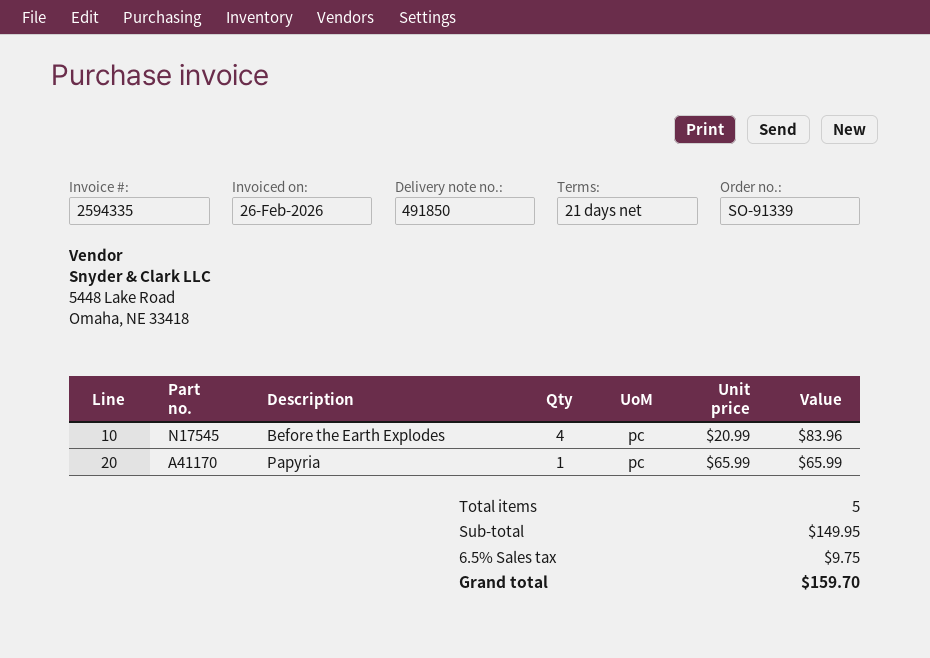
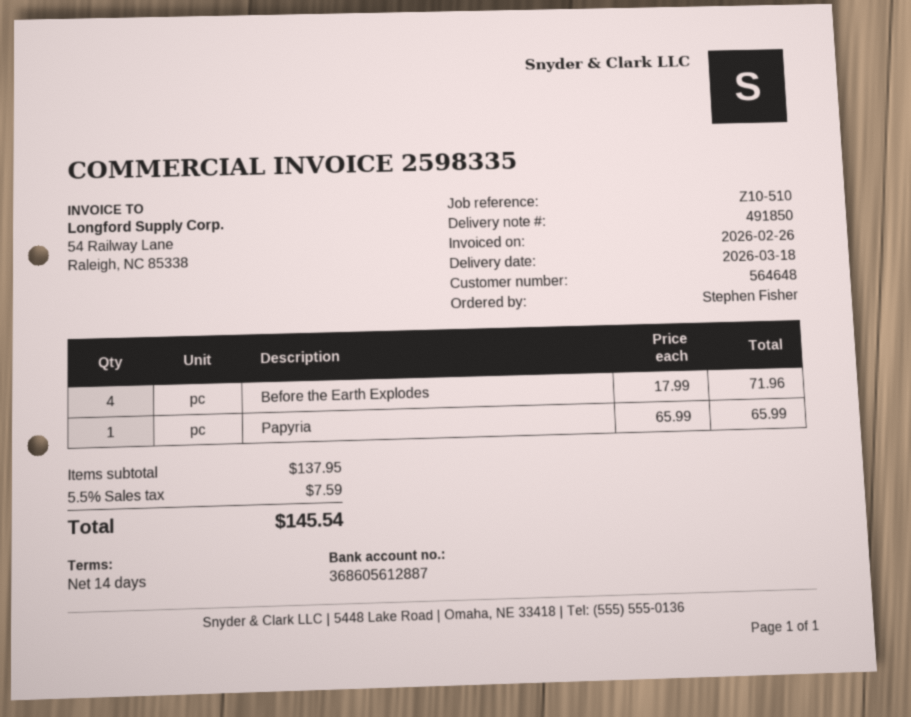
invoice number: 2594335 -> 2598335
payment terms: 21 days -> 14 days
Before the Earth Explodes: 4 x 20.99 = 83.96 -> 4 x 17.99 = 71.96
subtotal: 149.95 -> 137.95
tax: 6.5% = 9.75 -> 5.5% = 7.59
total: 159.70 -> 145.54

